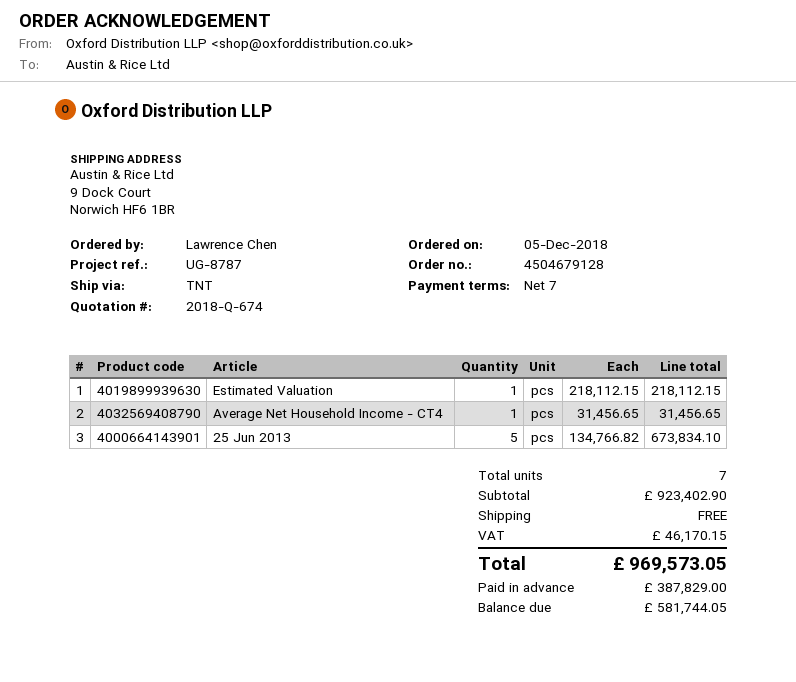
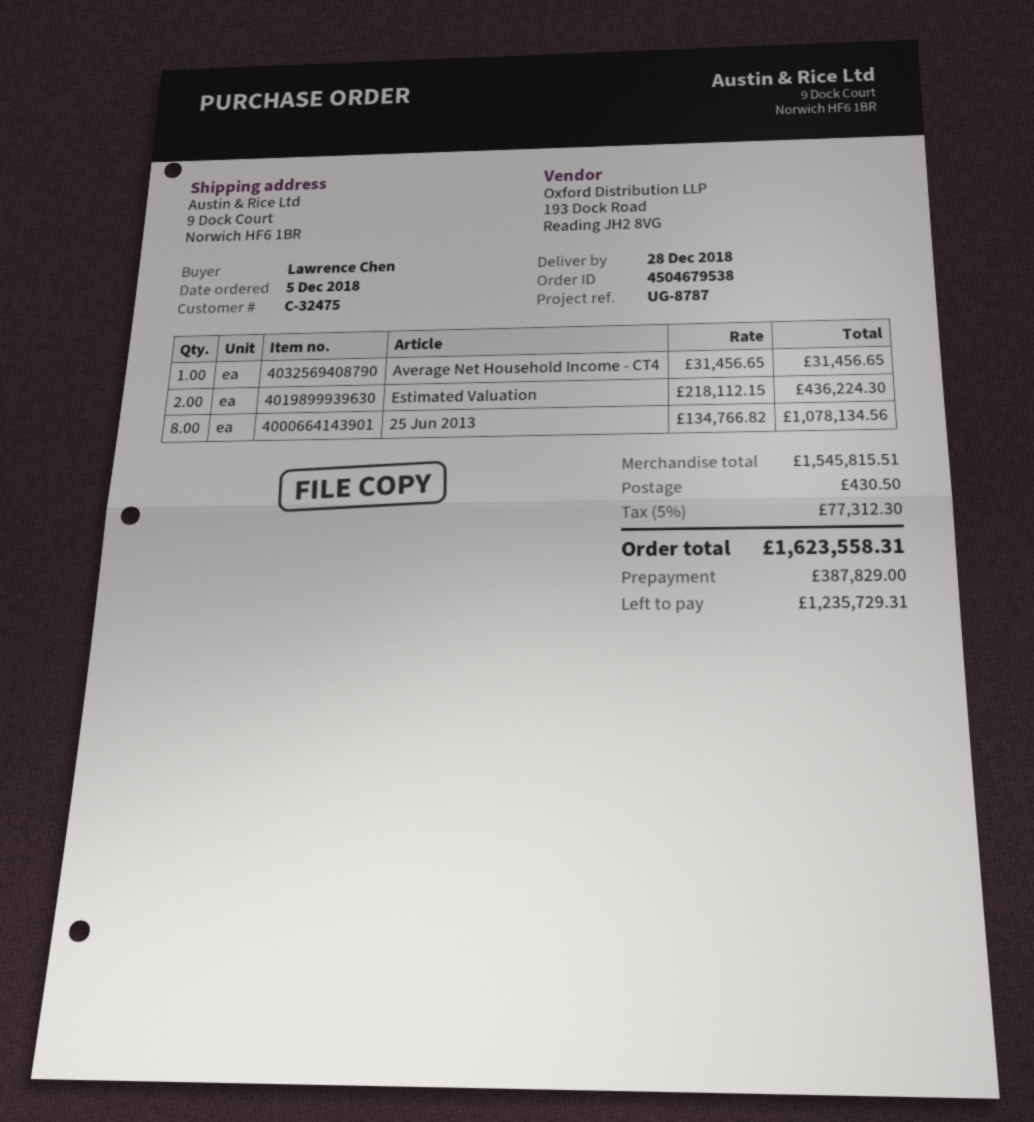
order number: 4504679128 -> 4504679538
Estimated Valuation: 1 x 218112.15 = 218112.15 -> 2 x 218112.15 = 436224.30
25 Jun 2013: 5 x 134766.82 = 673834.10 -> 8 x 134766.82 = 1078134.56
subtotal: 923402.90 -> 1545815.51
shipping: 0.00 -> 430.50
tax: 46170.15 -> 77312.30
total: 969573.05 -> 1623558.31
balance: 581744.05 -> 1235729.31

